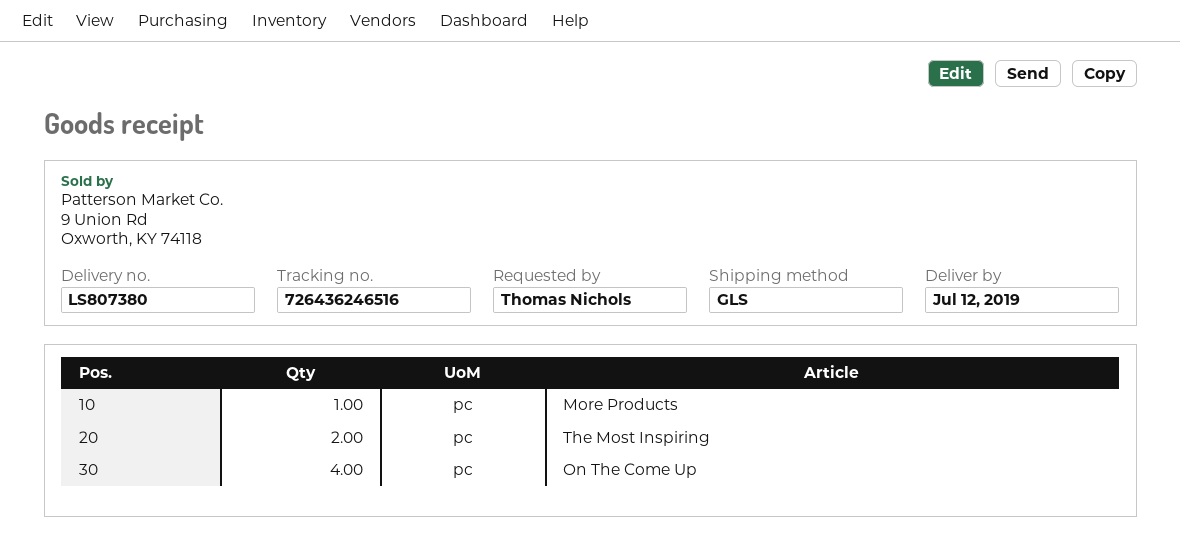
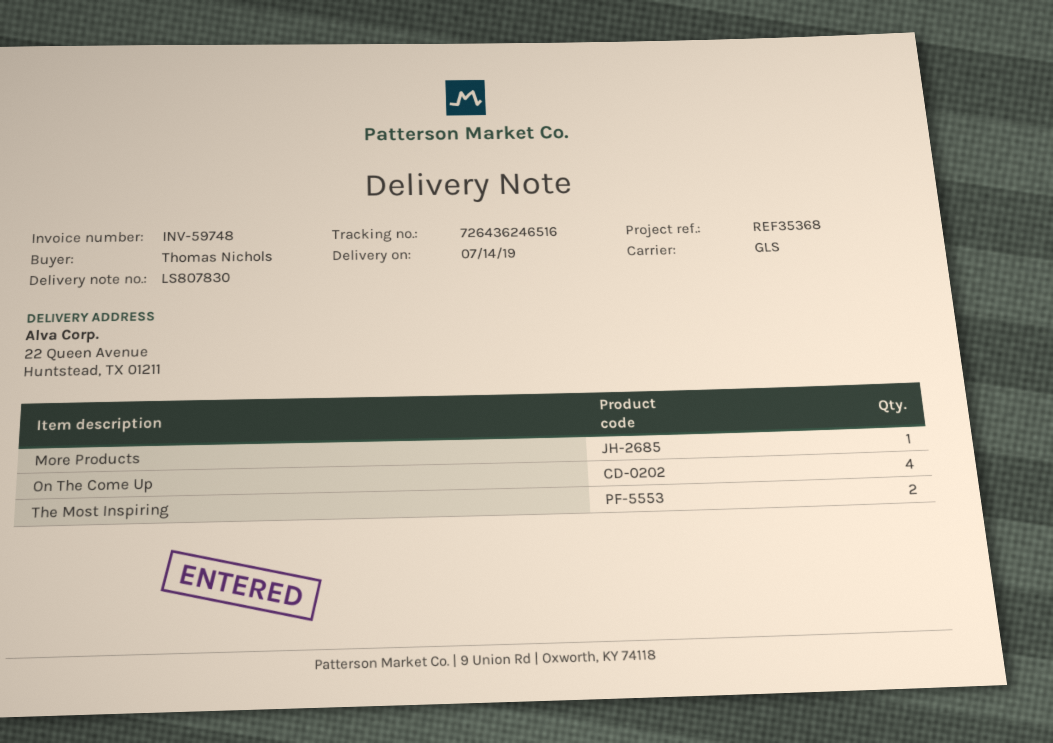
delivery note number: LS807380 -> LS807830
delivery date: 2019-07-12 -> 2019-07-14

